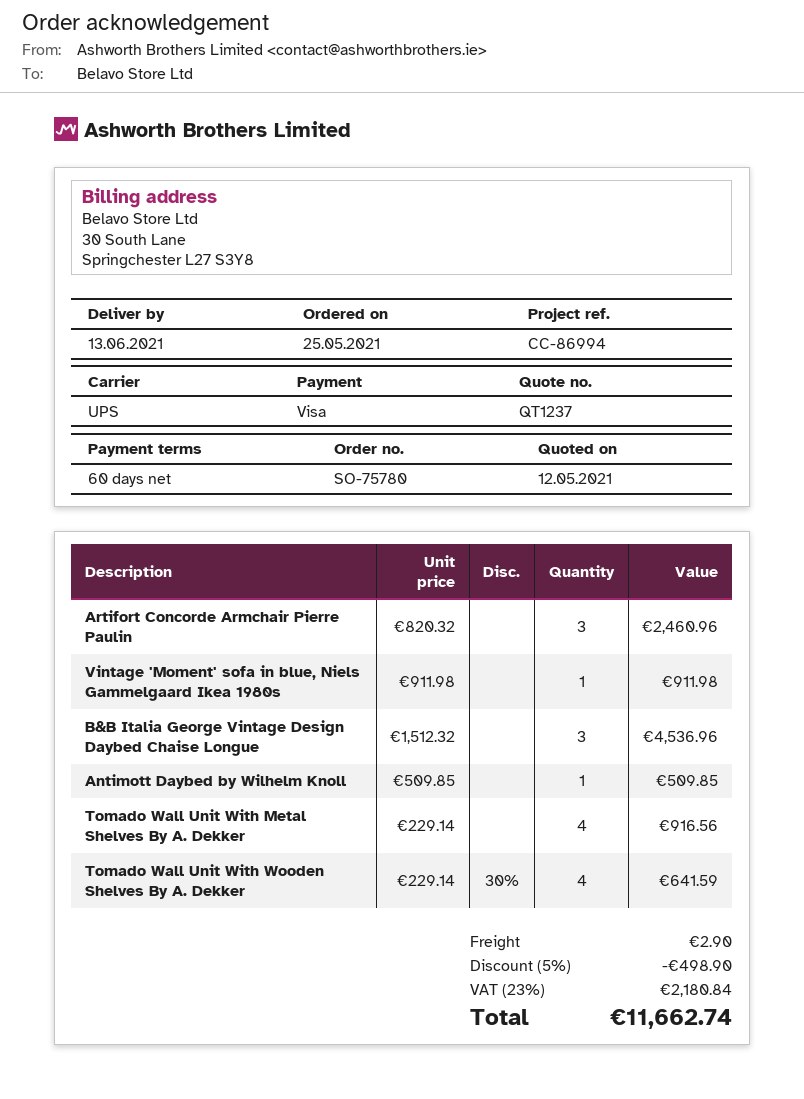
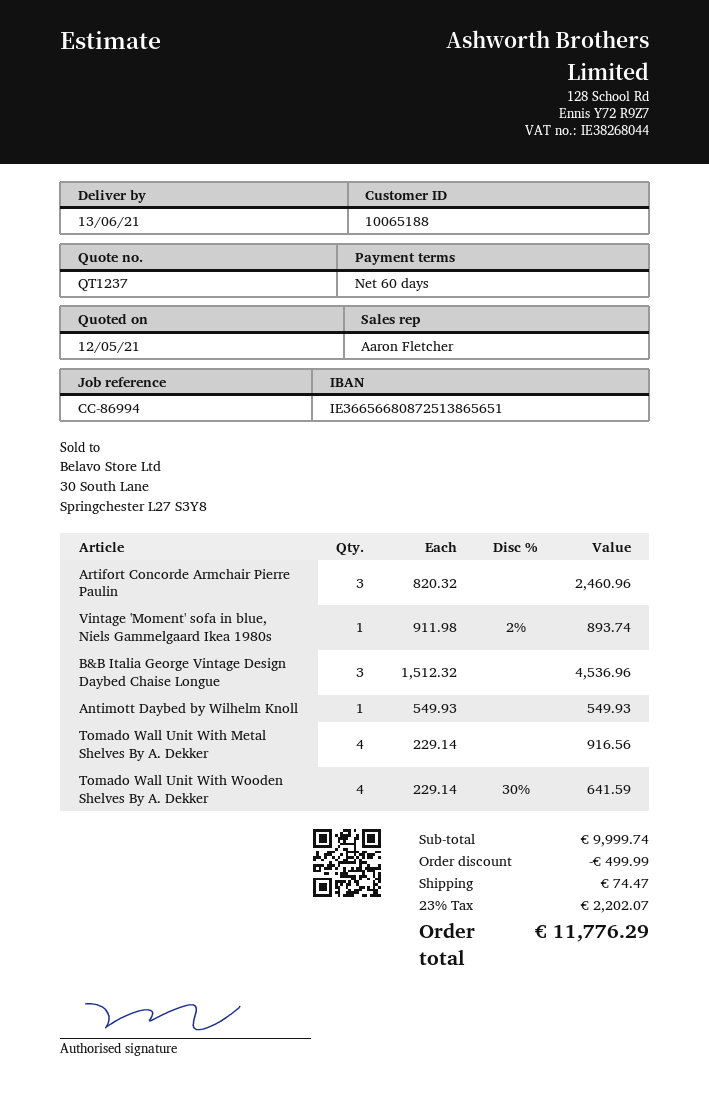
Vintage 'Moment' sofa in blue, Niels Gammelgaard Ikea 1980s: 1 x 911.98 = 911.98 -> 1 x 911.98 - 2% = 893.74
Antimott Daybed by Wilhelm Knoll: 1 x 509.85 = 509.85 -> 1 x 549.93 = 549.93
discount: 498.90 -> 499.99
shipping: 2.90 -> 74.47
tax: 23% = 2180.84 -> 23% = 2202.07
total: 11662.74 -> 11776.29

